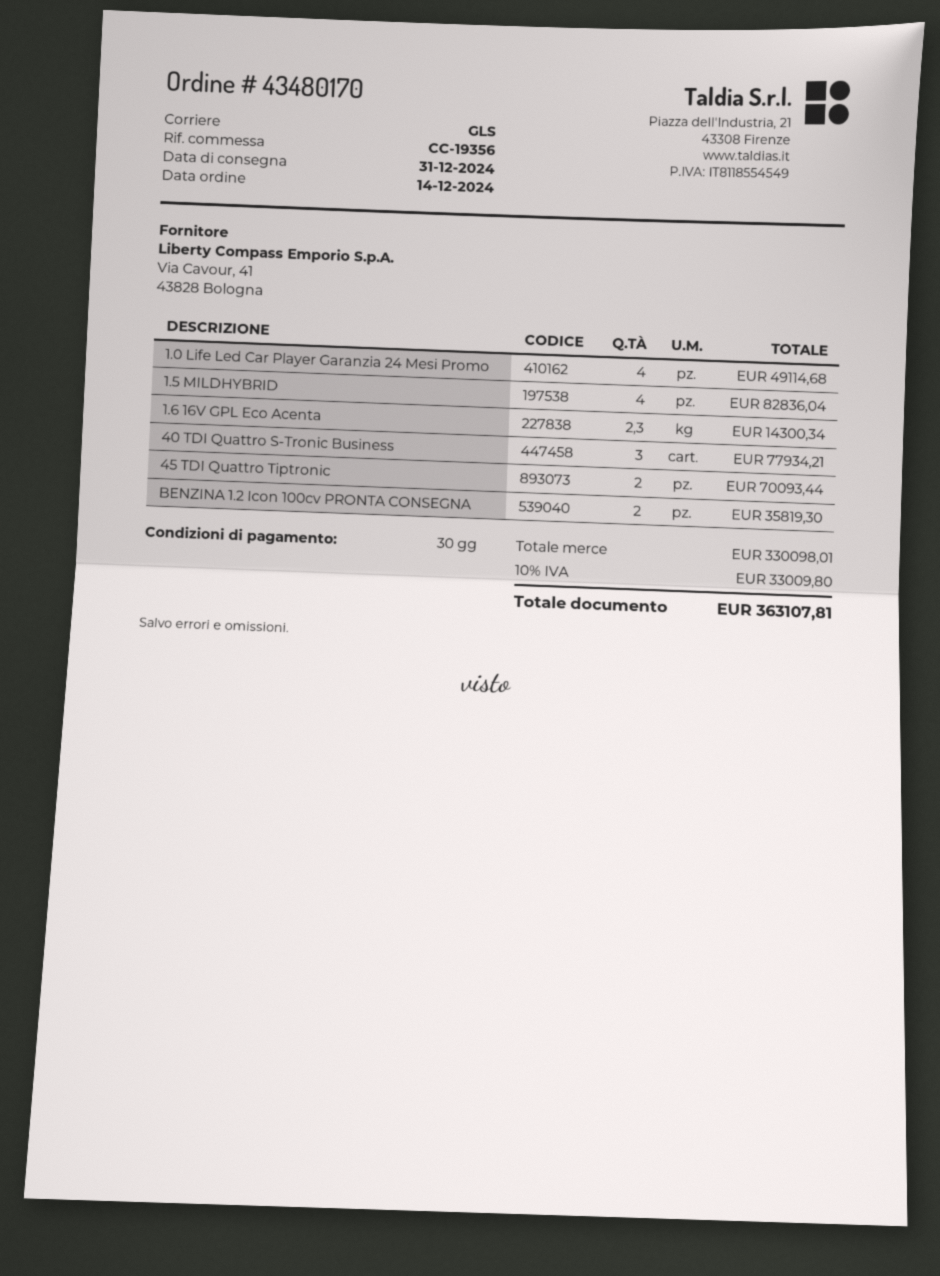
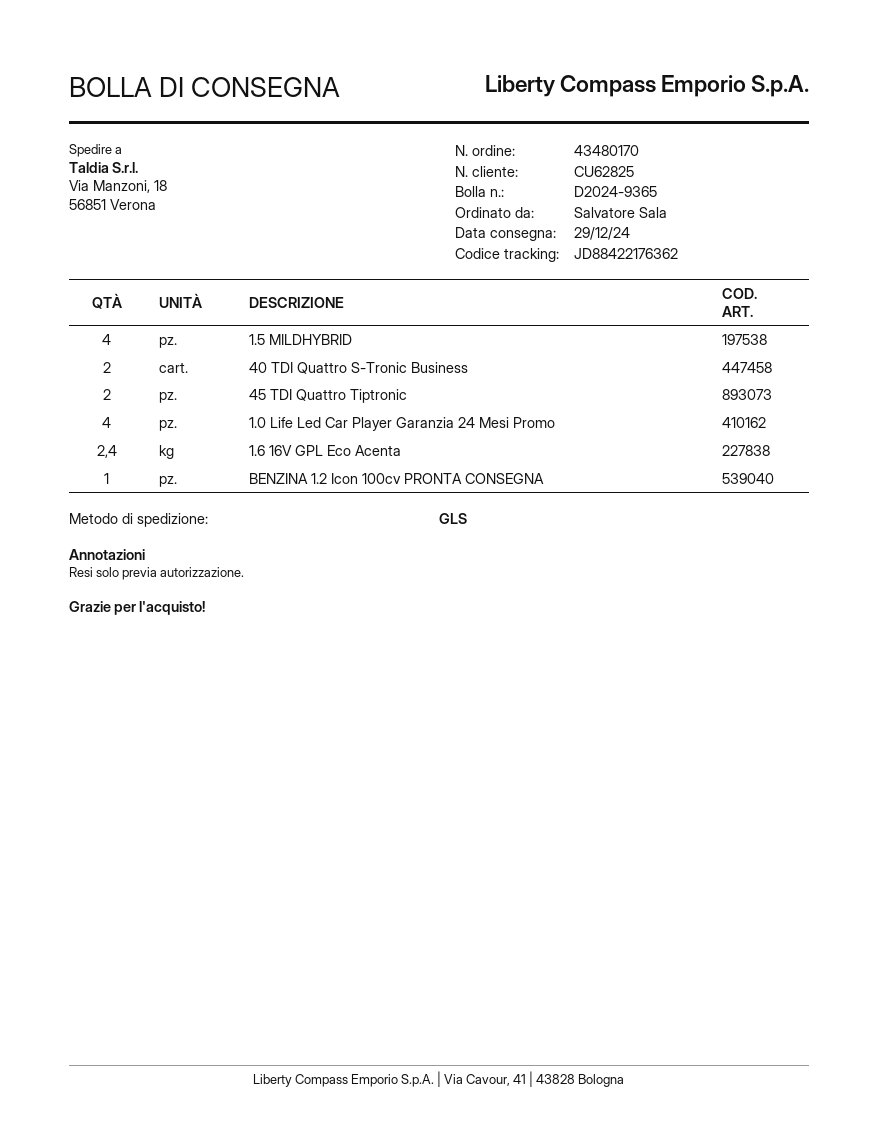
delivery date: 2024-12-31 -> 2024-12-29
1.6 16V GPL Eco Acenta: 2.3 -> 2.4
40 TDI Quattro S-Tronic Business: 3 -> 2
BENZINA 1.2 Icon 100cv PRONTA CONSEGNA: 2 -> 1

